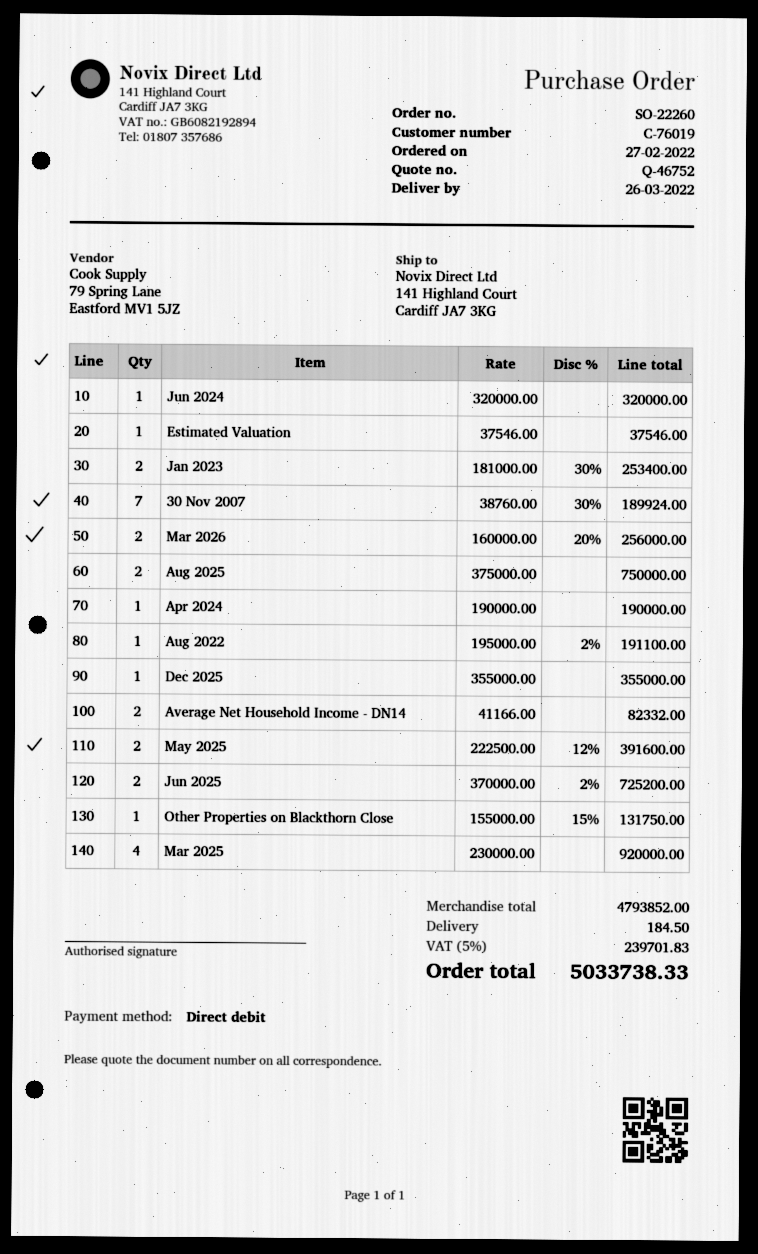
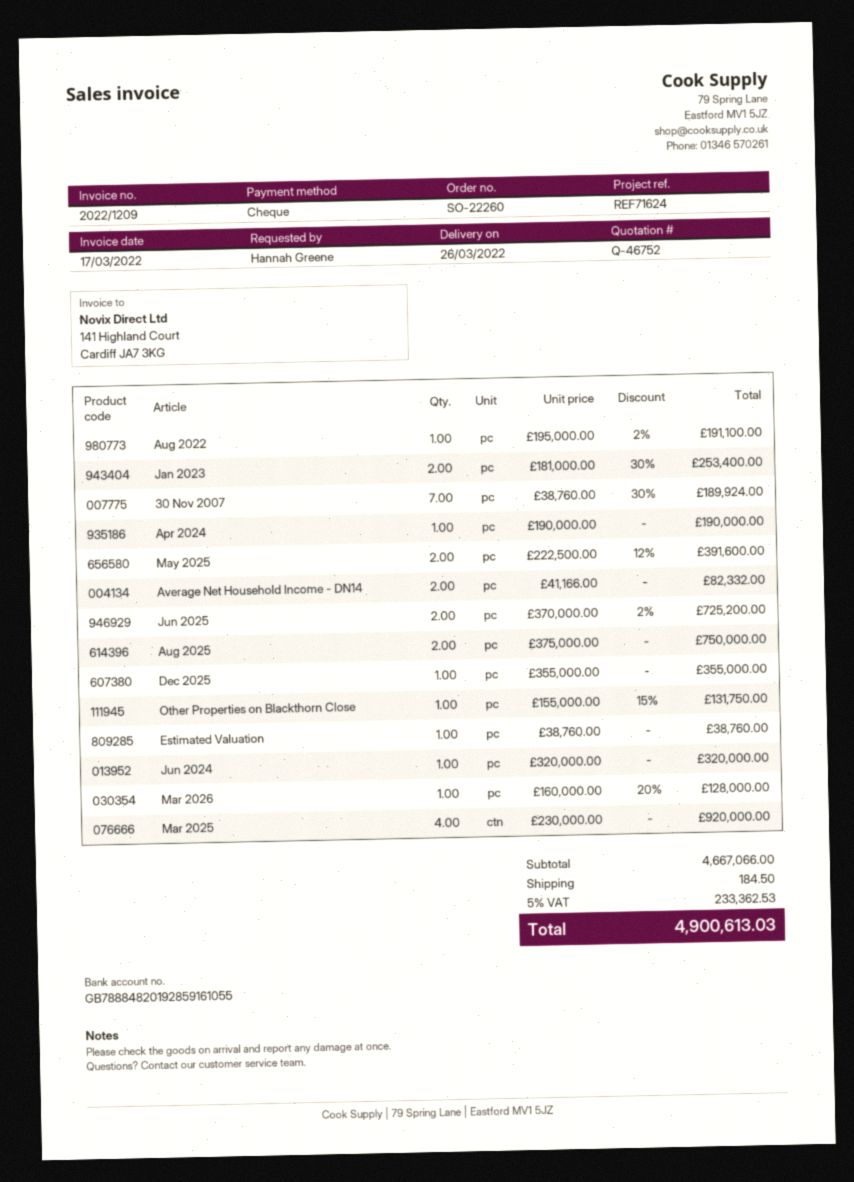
payment method: direct debit -> cheque
Estimated Valuation: 1 x 37546.00 = 37546.00 -> 1 x 38760.00 = 38760.00
Mar 2026: 2 x 160000.00 - 20% = 256000.00 -> 1 x 160000.00 - 20% = 128000.00
subtotal: 4793852.00 -> 4667066.00
tax: 5% = 239701.83 -> 5% = 233362.53
total: 5033738.33 -> 4900613.03

